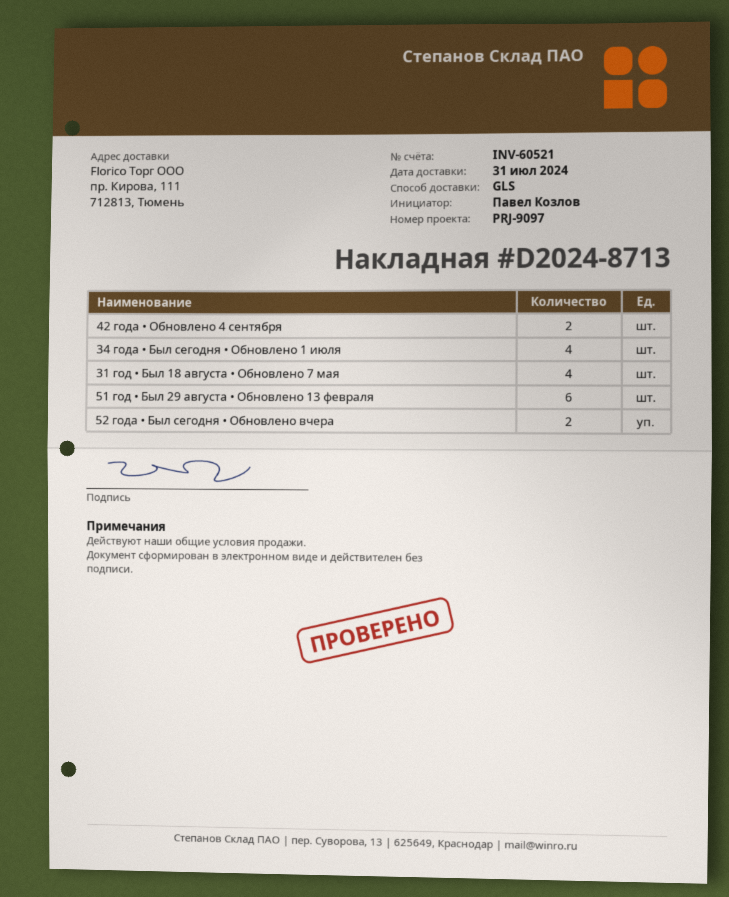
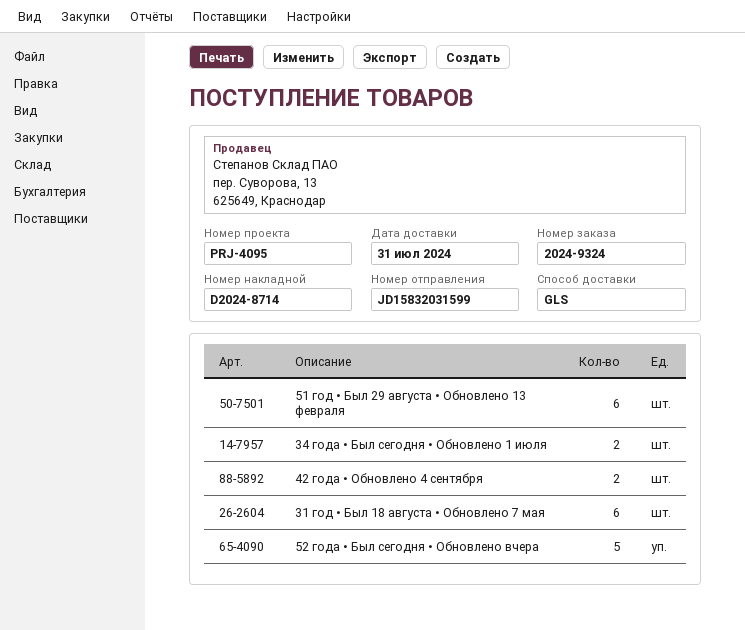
delivery note number: D2024-8713 -> D2024-8714
reference: PRJ-9097 -> PRJ-4095
34 года • Был сегодня • Обновлено 1 июля: 4 -> 2
31 год • Был 18 августа • Обновлено 7 мая: 4 -> 6
52 года • Был сегодня • Обновлено вчера: 2 -> 5

